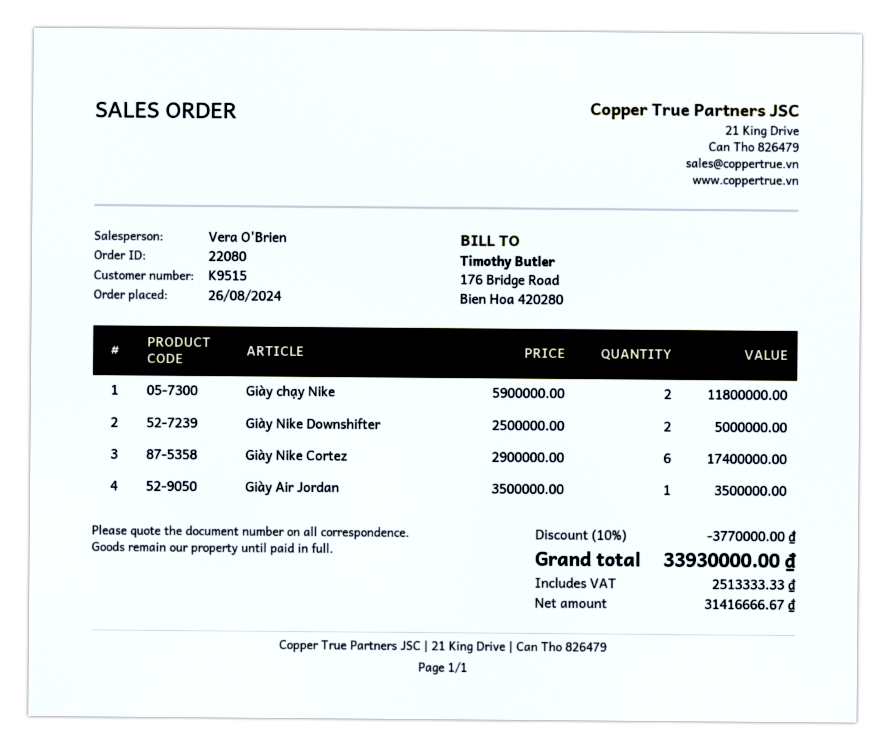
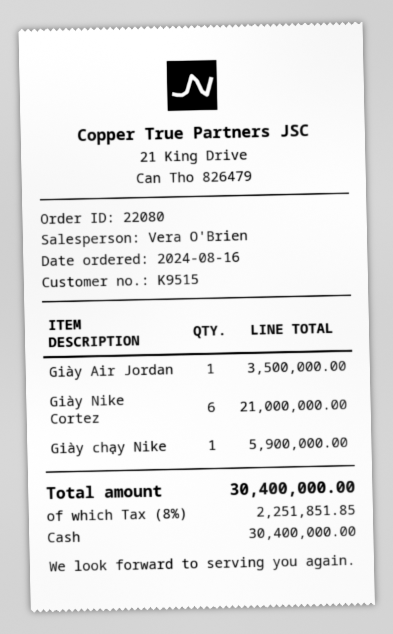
order date: 2024-08-26 -> 2024-08-16
Giày chạy Nike: 2 for 11800000.00 -> 1 for 5900000.00
Giày Nike Downshifter: 2 for 5000000.00 -> none
Giày Nike Cortez: 6 for 17400000.00 -> 6 for 21000000.00
discount: 10% = 3770000.00 -> none
tax: 2513333.33 -> 2251851.85
total: 33930000.00 -> 30400000.00

